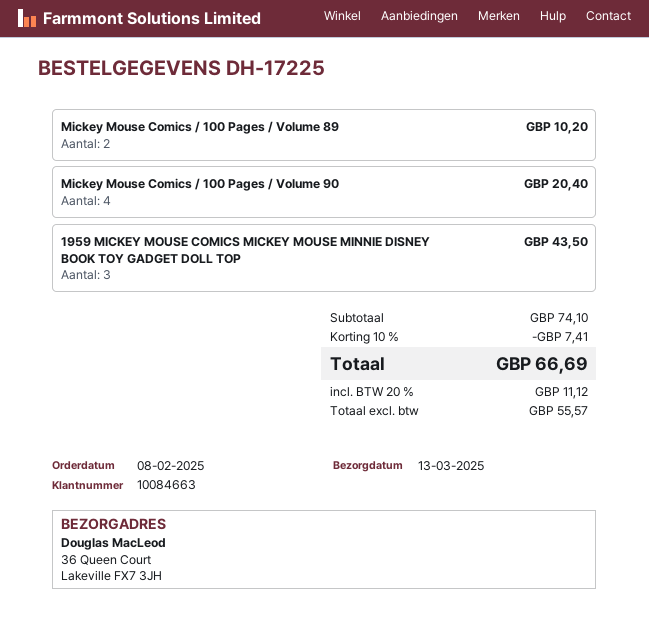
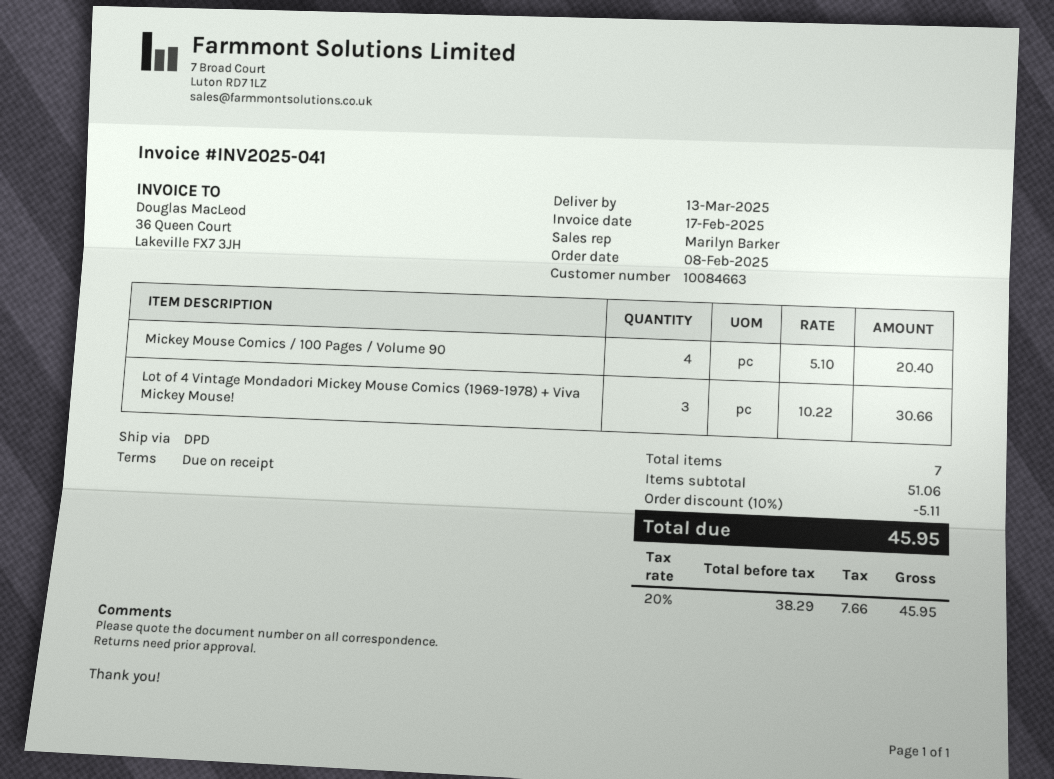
Mickey Mouse Comics / 100 Pages / Volume 89: 2 for 10.20 -> none
1959 MICKEY MOUSE COMICS MICKEY MOUSE MINNIE DISNEY BOOK TOY GADGET DOLL TOP: 3 for 43.50 -> none
Lot of 4 Vintage Mondadori Mickey Mouse Comics (1969-1978) + Viva Mickey Mouse!: none -> 3 for 30.66
subtotal: 74.10 -> 51.06
discount: 10% = 7.41 -> 10% = 5.11
net: 55.57 -> 38.29
tax: 20% = 11.12 -> 20% = 7.66
total: 66.69 -> 45.95

